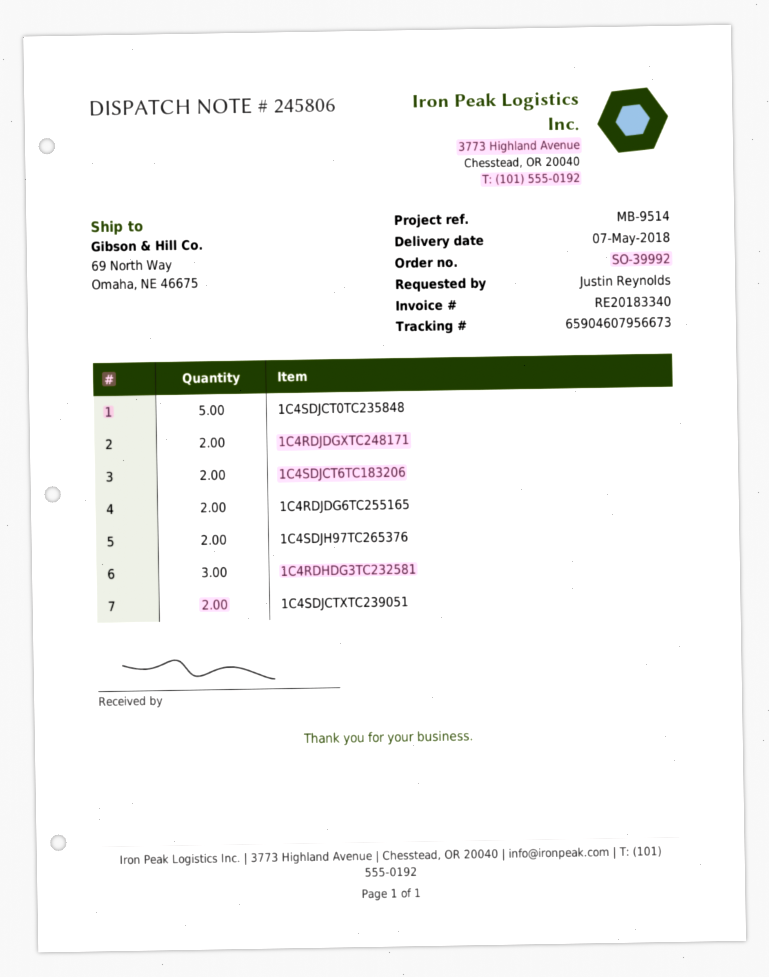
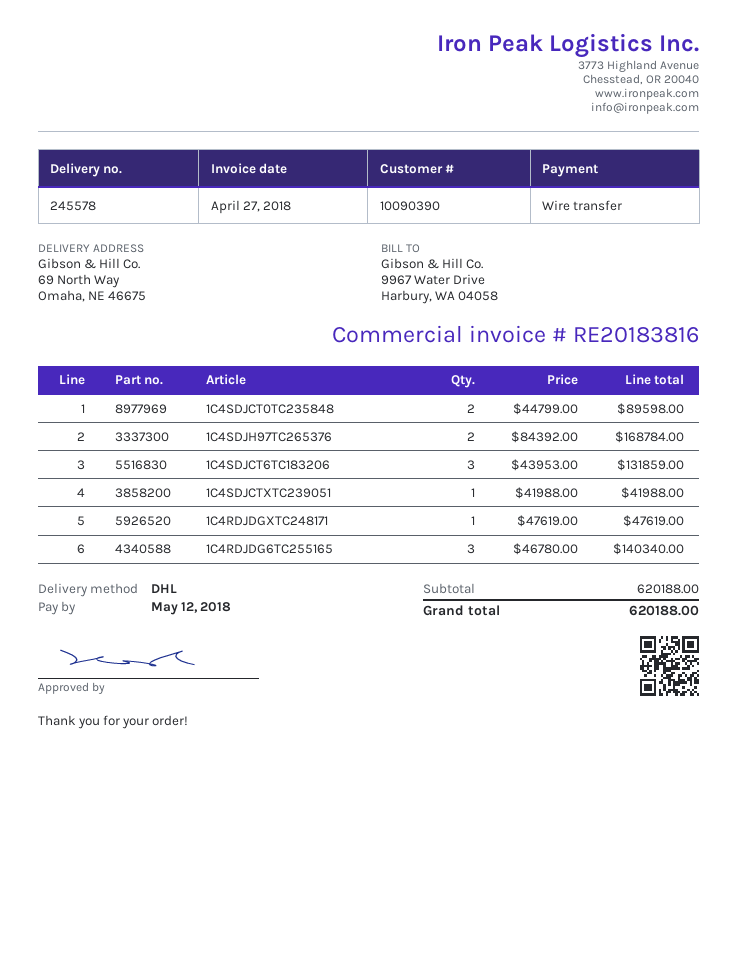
delivery note number: 245806 -> 245578
invoice number: RE20183340 -> RE20183816
1C4SDJCT0TC235848: 5 -> 2
1C4RDJDGXTC248171: 2 -> 1
1C4SDJCT6TC183206: 2 -> 3
1C4RDJDG6TC255165: 2 -> 3
1C4RDHDG3TC232581: 3 -> none
1C4SDJCTXTC239051: 2 -> 1

